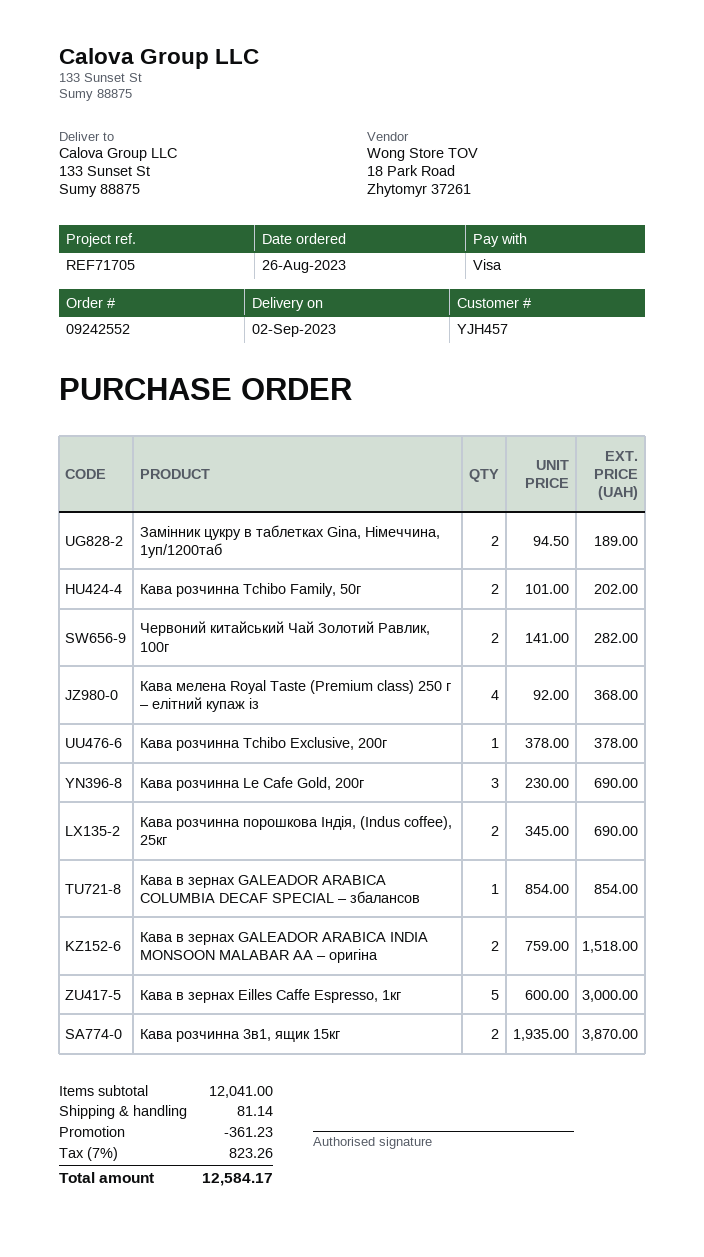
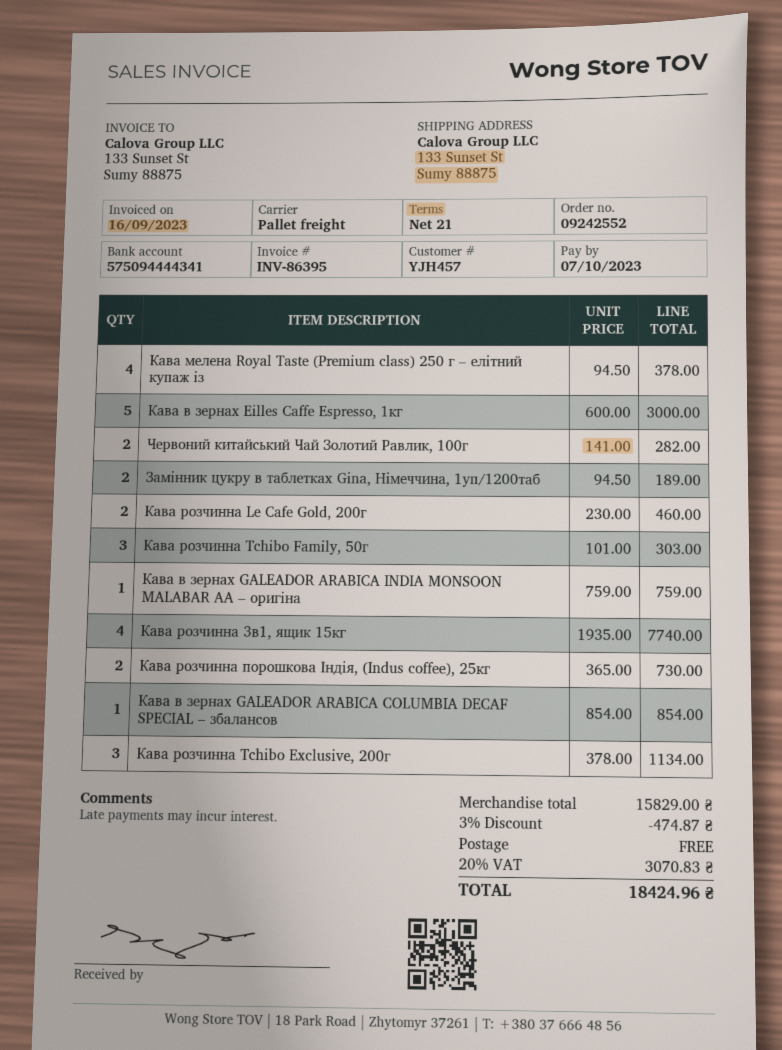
Кава розчинна Tchibo Family, 50г: 2 x 101.00 = 202.00 -> 3 x 101.00 = 303.00
Кава мелена Royal Taste (Premium class) 250 г – елітний купаж із: 4 x 92.00 = 368.00 -> 4 x 94.50 = 378.00
Кава розчинна Tchibo Exclusive, 200г: 1 x 378.00 = 378.00 -> 3 x 378.00 = 1134.00
Кава розчинна Le Cafe Gold, 200г: 3 x 230.00 = 690.00 -> 2 x 230.00 = 460.00
Кава розчинна порошкова Індія, (Indus coffee), 25кг: 2 x 345.00 = 690.00 -> 2 x 365.00 = 730.00
Кава в зернах GALEADOR ARABICA INDIA MONSOON MALABAR AA – оригіна: 2 x 759.00 = 1518.00 -> 1 x 759.00 = 759.00
Кава розчинна 3в1, ящик 15кг: 2 x 1935.00 = 3870.00 -> 4 x 1935.00 = 7740.00
subtotal: 12041.00 -> 15829.00
discount: 361.23 -> 474.87
shipping: 81.14 -> 0.00
tax: 7% = 823.26 -> 20% = 3070.83
total: 12584.17 -> 18424.96

